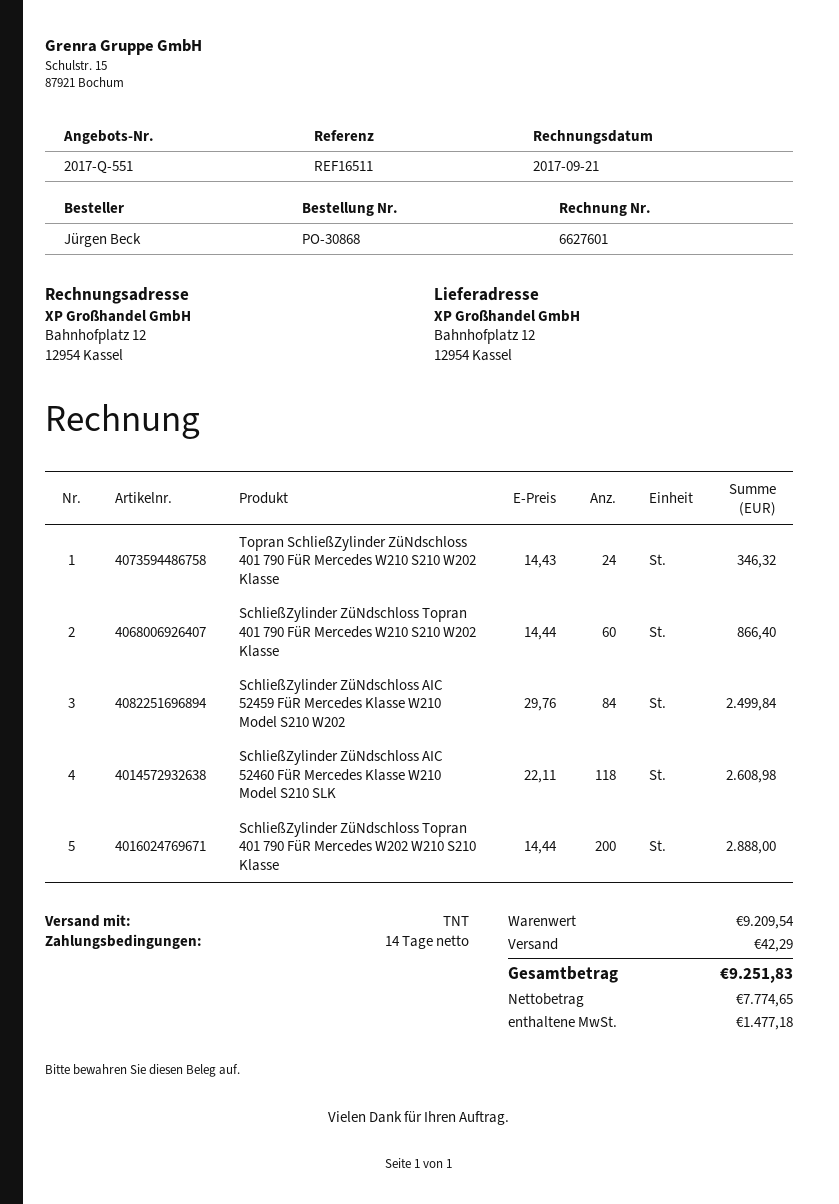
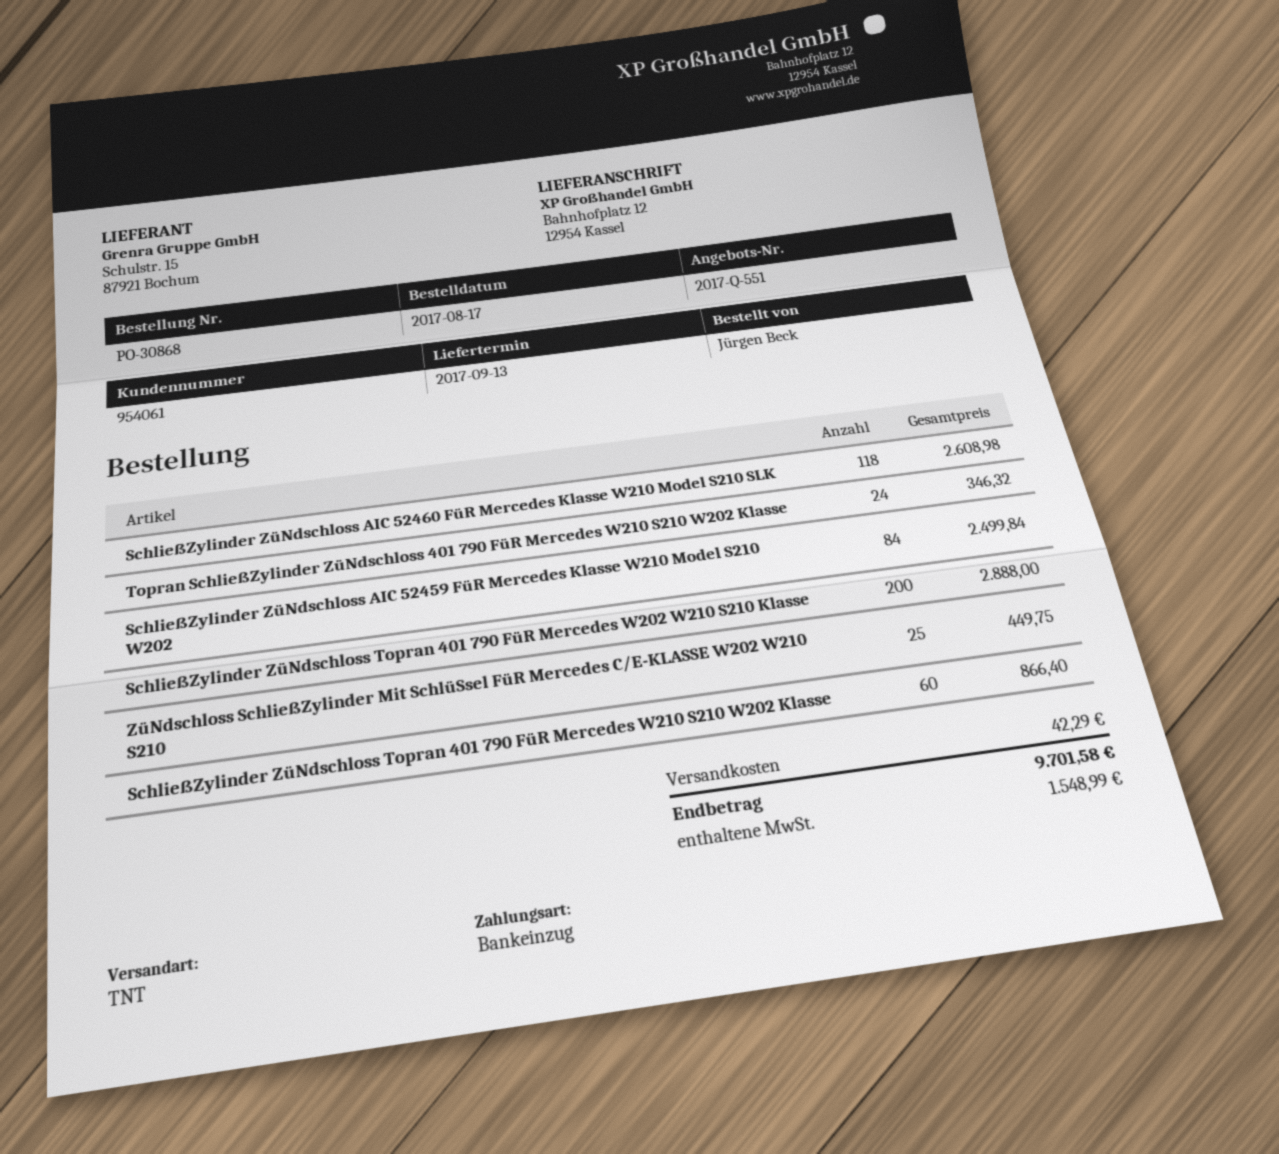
ZüNdschloss SchließZylinder Mit SchlüSsel FüR Mercedes C/E-KLASSE W202 W210 S210: none -> 25 for 449.75
tax: 1477.18 -> 1548.99
total: 9251.83 -> 9701.58

